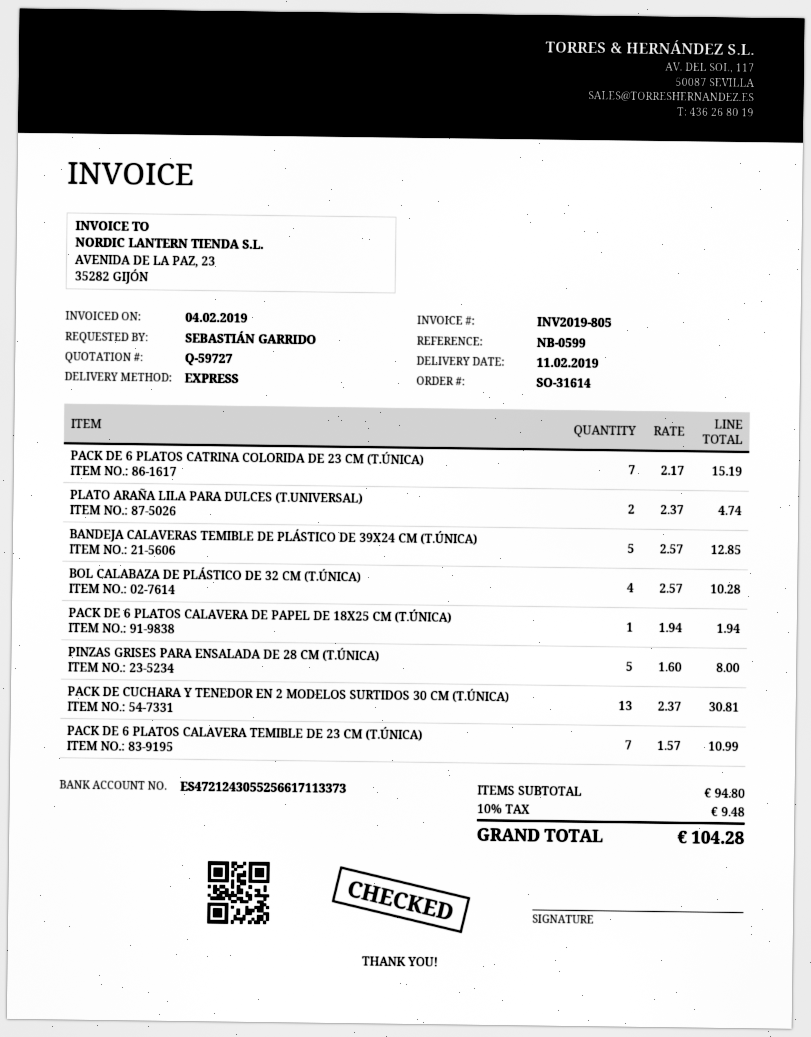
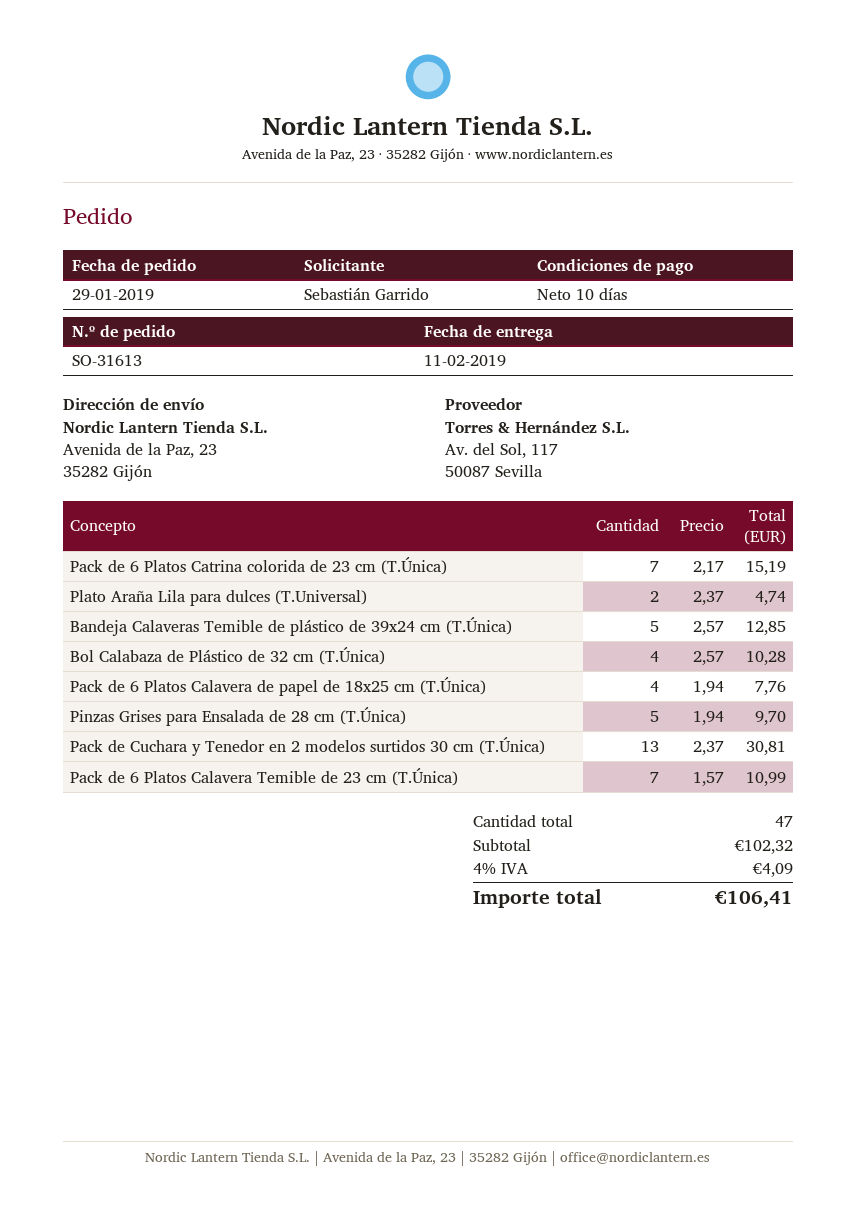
order number: SO-31614 -> SO-31613
PACK DE 6 PLATOS CALAVERA DE PAPEL DE 18X25 CM (T.ÚNICA): 1 x 1.94 = 1.94 -> 4 x 1.94 = 7.76
PINZAS GRISES PARA ENSALADA DE 28 CM (T.ÚNICA): 5 x 1.60 = 8.00 -> 5 x 1.94 = 9.70
subtotal: 94.80 -> 102.32
tax: 10% = 9.48 -> 4% = 4.09
total: 104.28 -> 106.41

